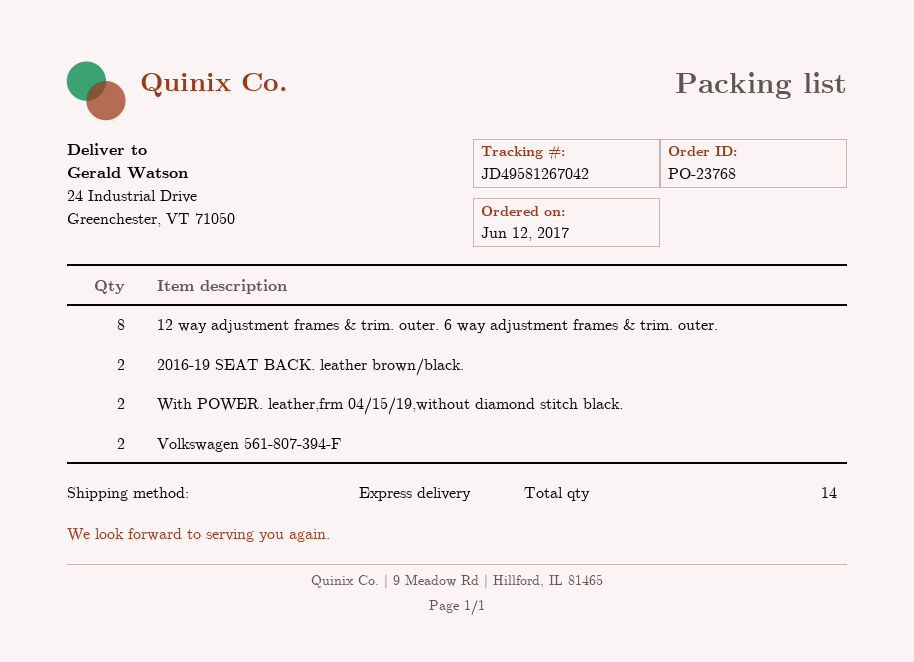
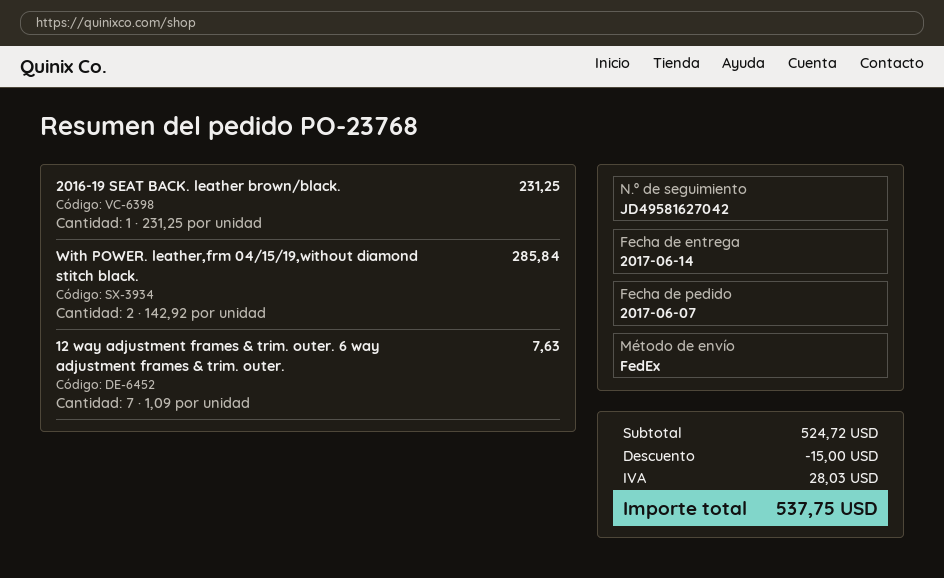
order date: 2017-06-12 -> 2017-06-07
shipping method: express -> FedEx
tracking number: JD49581267042 -> JD49581627042
12 way adjustment frames & trim. outer. 6 way adjustment frames & trim. outer.: 8 -> 7
2016-19 SEAT BACK. leather brown/black.: 2 -> 1
Volkswagen 561-807-394-F: 2 -> none

